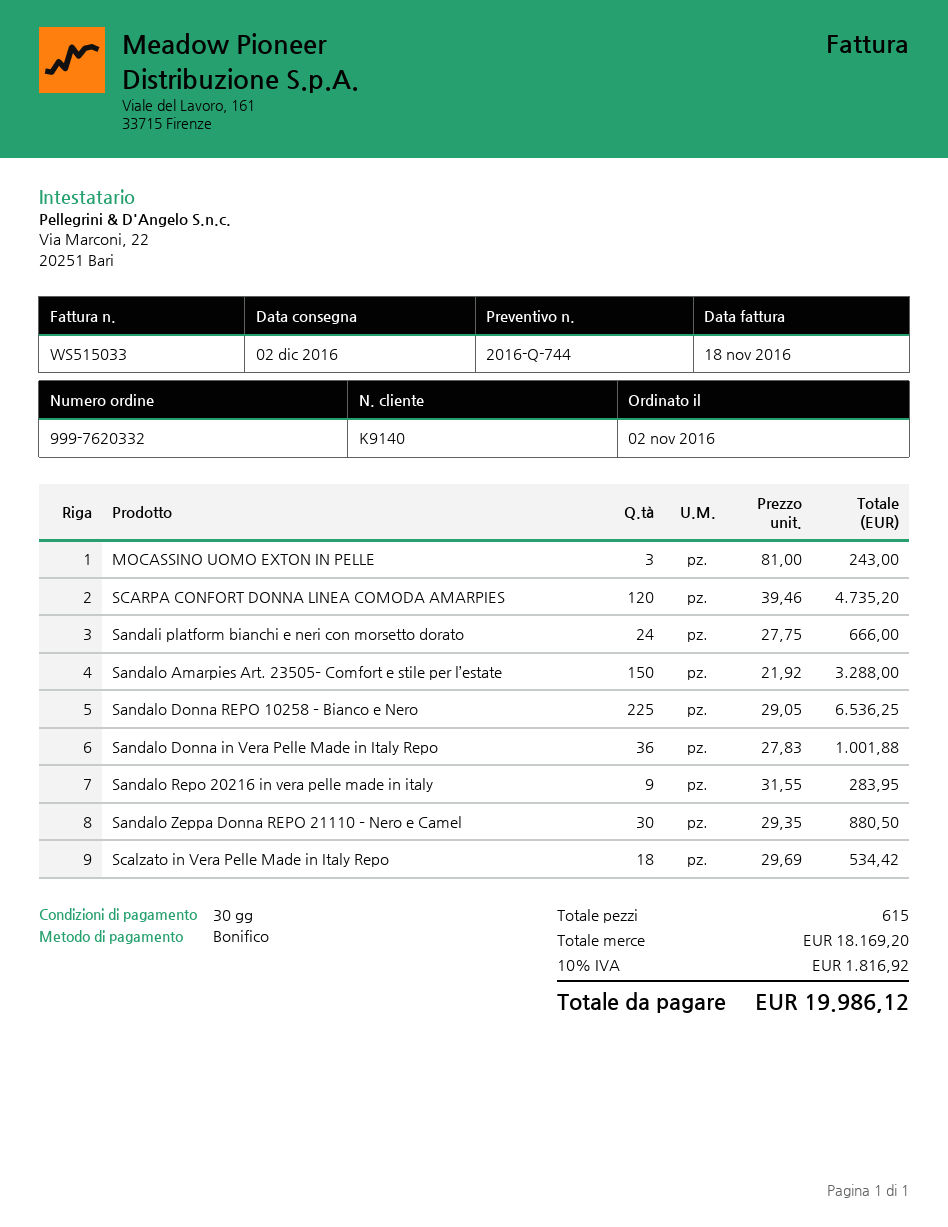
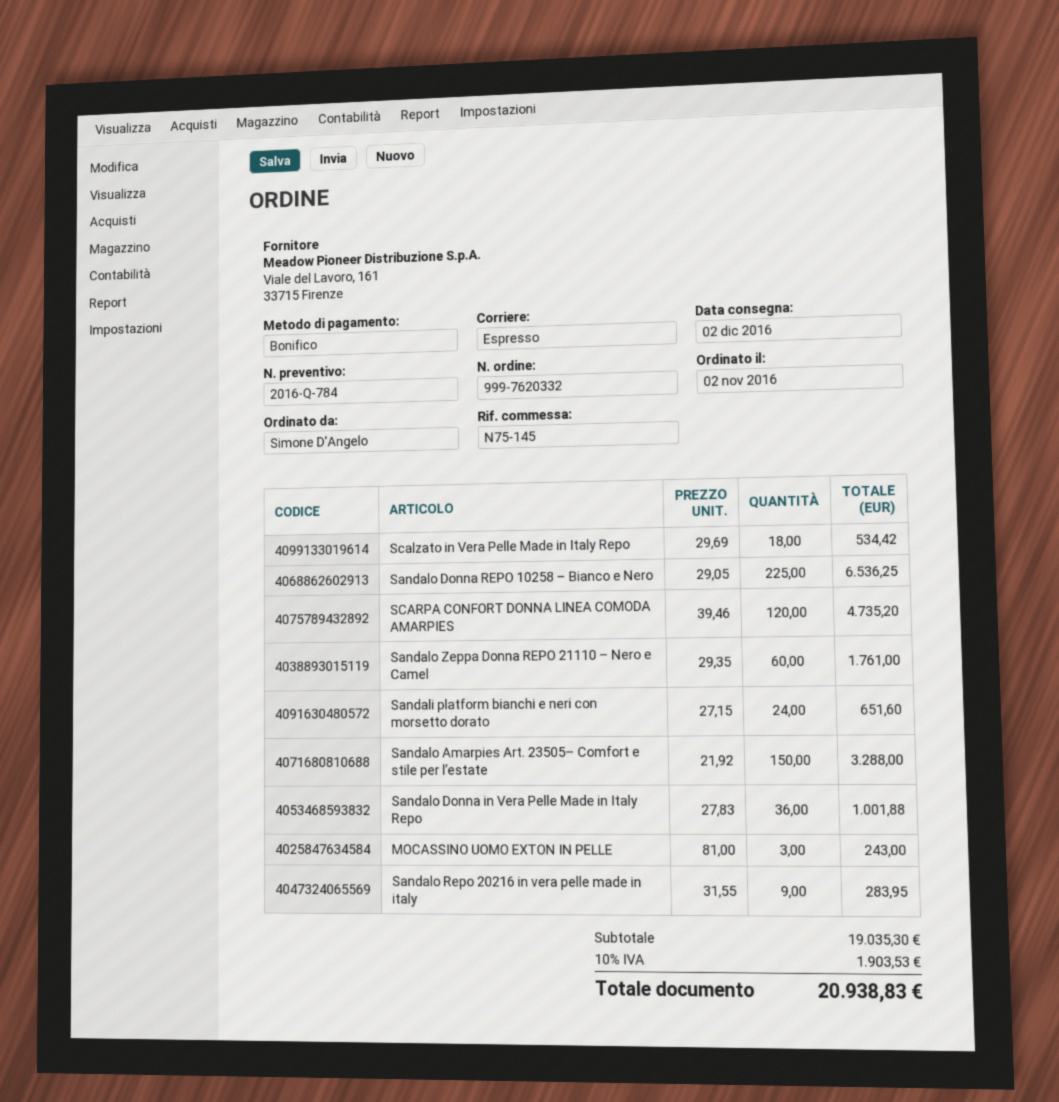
quote number: 2016-Q-744 -> 2016-Q-784
Sandali platform bianchi e neri con morsetto dorato: 24 x 27.75 = 666.00 -> 24 x 27.15 = 651.60
Sandalo Zeppa Donna REPO 21110 – Nero e Camel: 30 x 29.35 = 880.50 -> 60 x 29.35 = 1761.00
subtotal: 18169.20 -> 19035.30
tax: 10% = 1816.92 -> 10% = 1903.53
total: 19986.12 -> 20938.83

